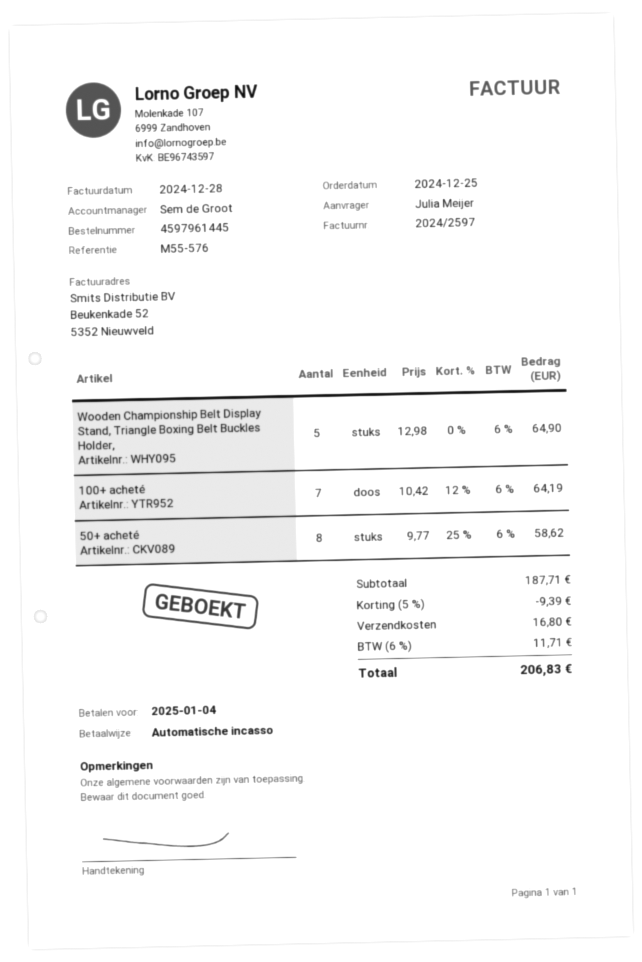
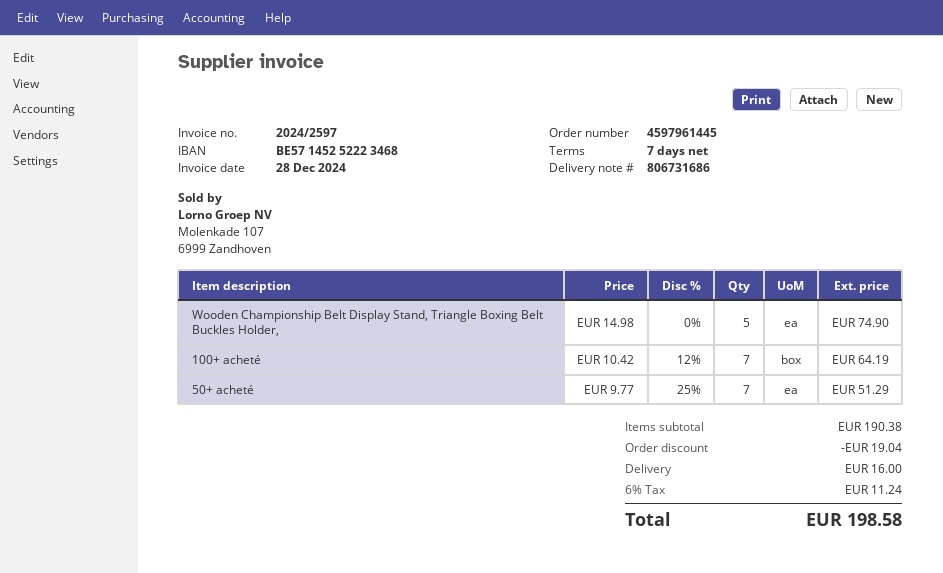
Wooden Championship Belt Display Stand, Triangle Boxing Belt Buckles Holder,: 5 x 12.98 = 64.90 -> 5 x 14.98 = 74.90
50+ acheté: 8 x 9.77 - 25% = 58.62 -> 7 x 9.77 - 25% = 51.29
subtotal: 187.71 -> 190.38
discount: 9.39 -> 19.04
shipping: 16.80 -> 16.00
tax: 6% = 11.71 -> 6% = 11.24
total: 206.83 -> 198.58

